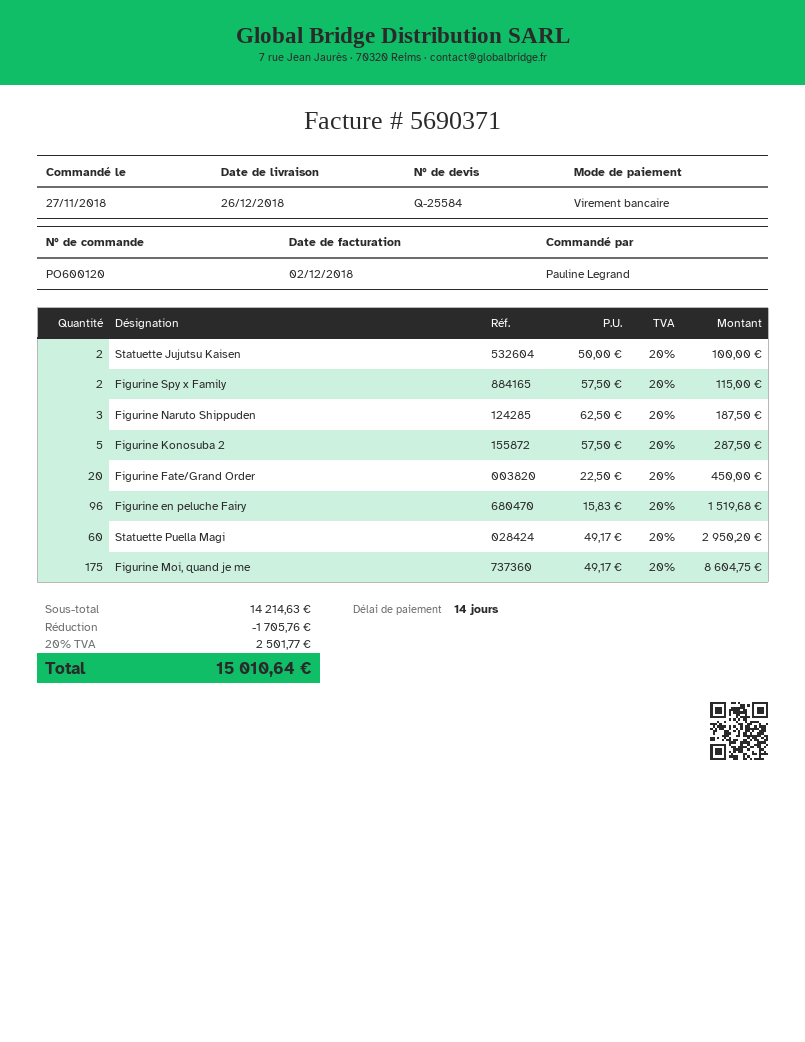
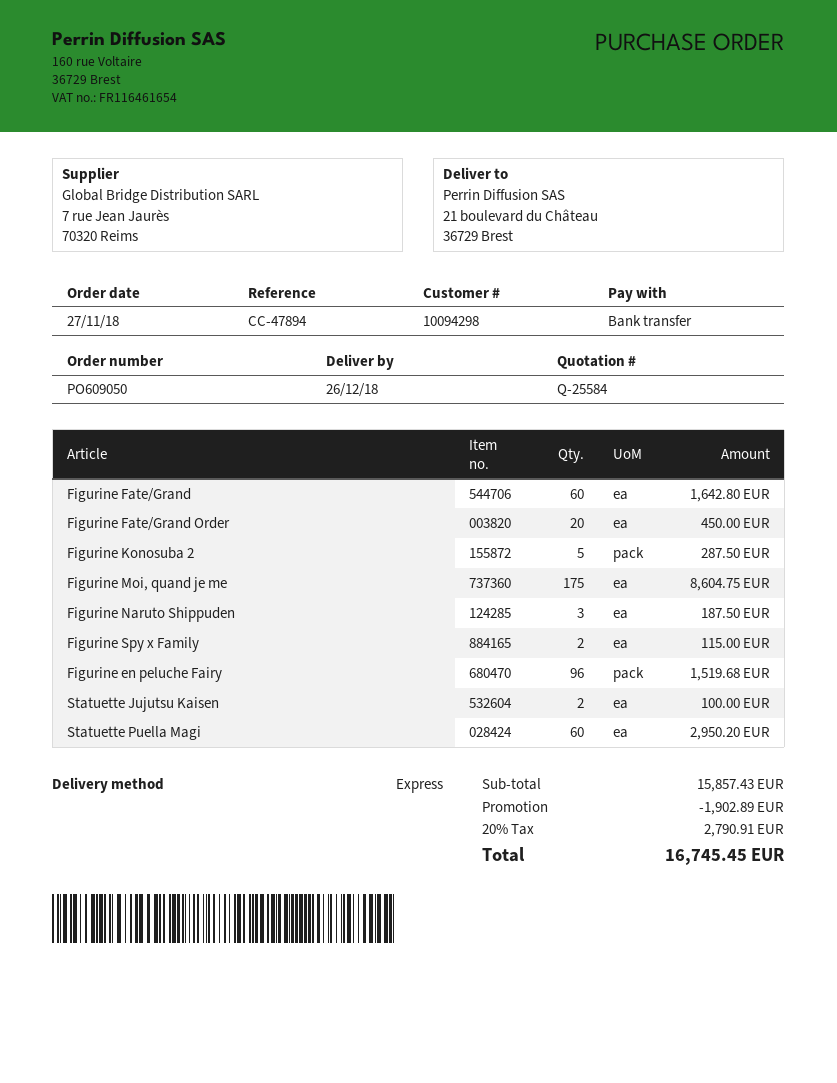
order number: PO600120 -> PO609050
Figurine Fate/Grand: none -> 60 for 1642.80
subtotal: 14214.63 -> 15857.43
discount: 1705.76 -> 1902.89
tax: 20% = 2501.77 -> 20% = 2790.91
total: 15010.64 -> 16745.45

